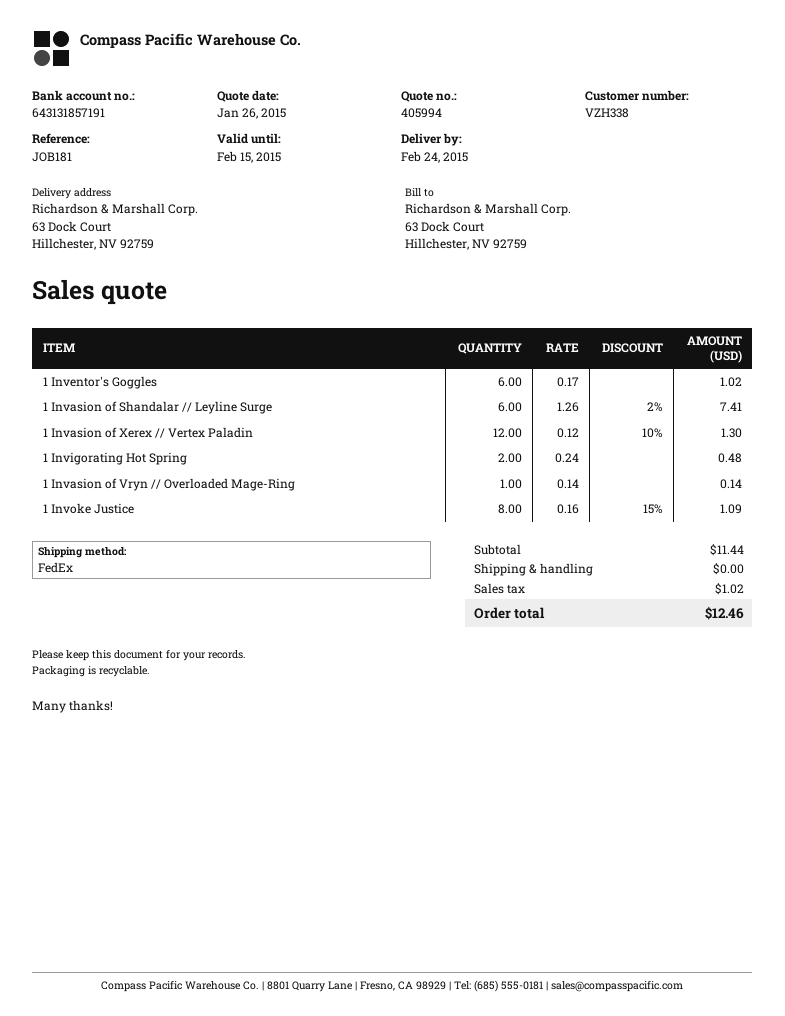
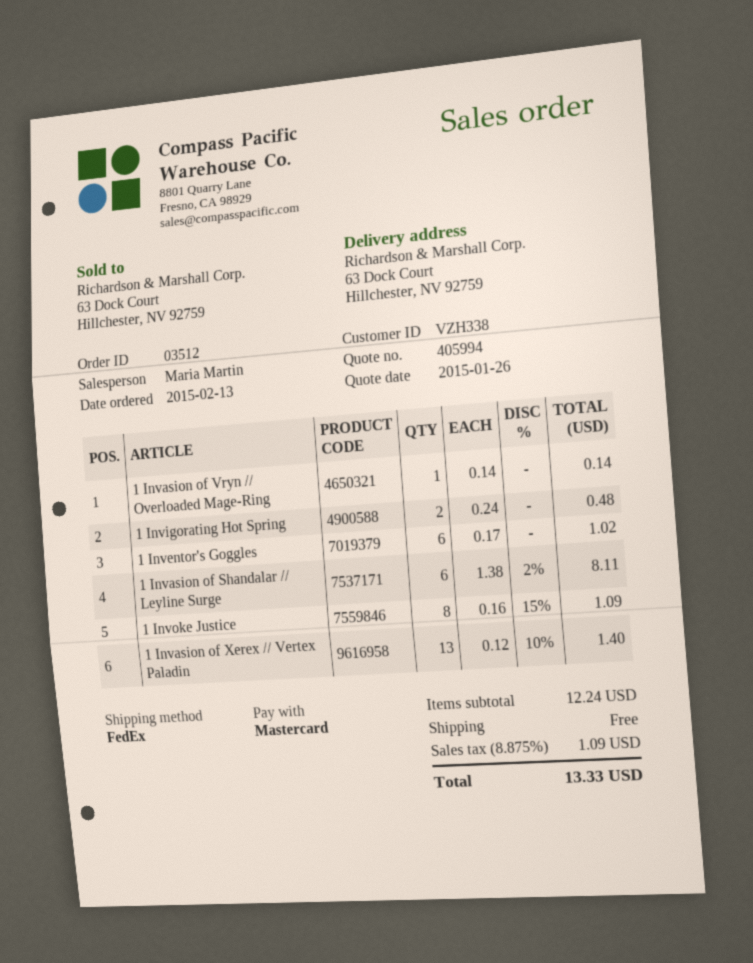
1 Invasion of Shandalar // Leyline Surge: 6 x 1.26 - 2% = 7.41 -> 6 x 1.38 - 2% = 8.11
1 Invasion of Xerex // Vertex Paladin: 12 x 0.12 - 10% = 1.30 -> 13 x 0.12 - 10% = 1.40
subtotal: 11.44 -> 12.24
tax: 1.02 -> 1.09
total: 12.46 -> 13.33

